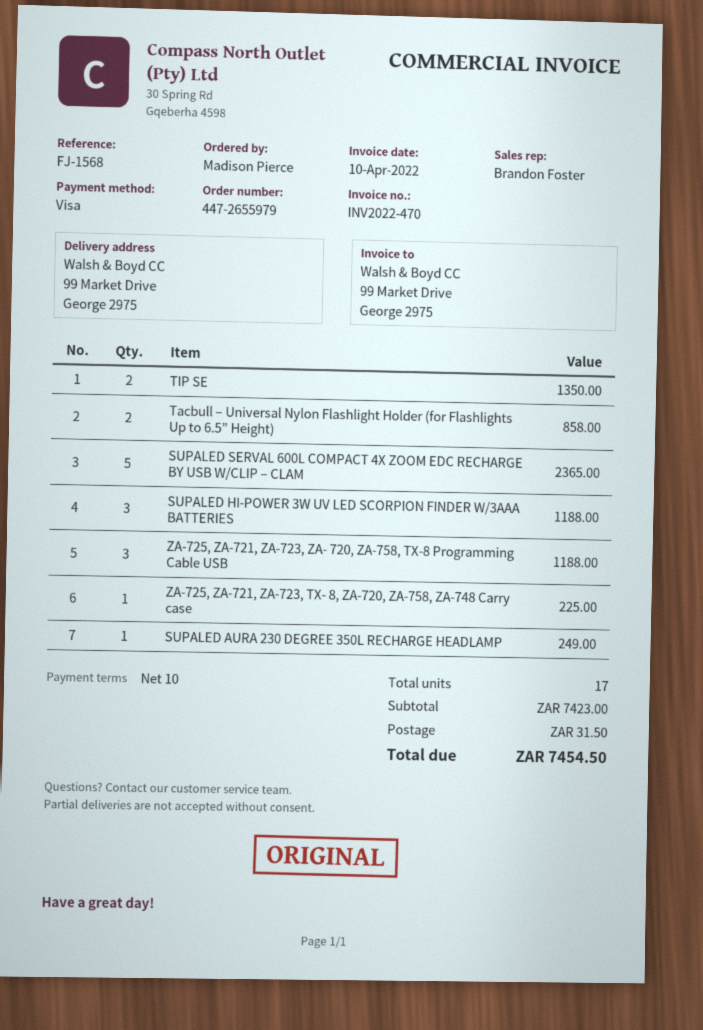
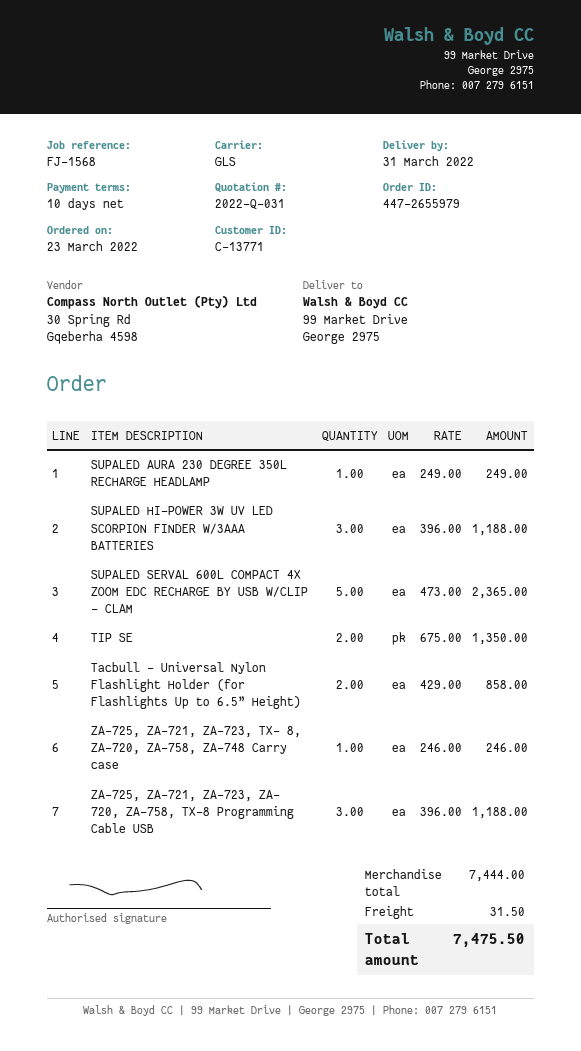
ZA-725, ZA-721, ZA-723, TX- 8, ZA-720, ZA-758, ZA-748 Carry case: 1 for 225.00 -> 1 for 246.00
subtotal: 7423.00 -> 7444.00
total: 7454.50 -> 7475.50

